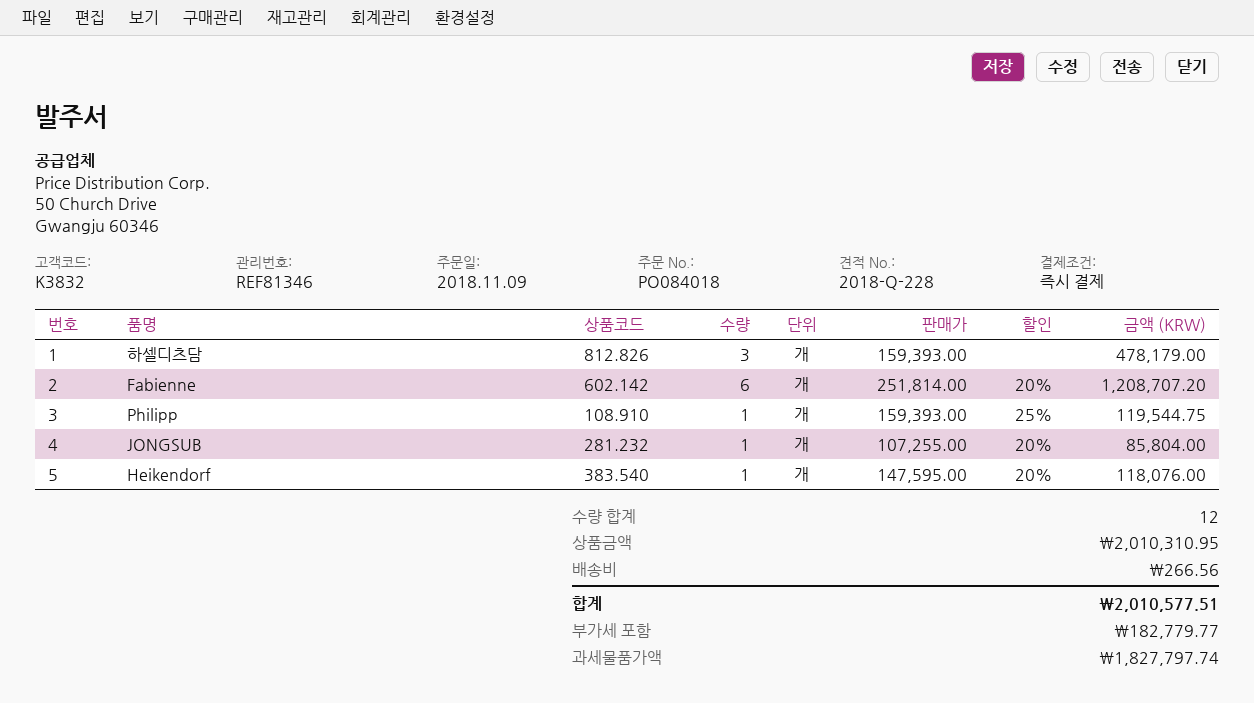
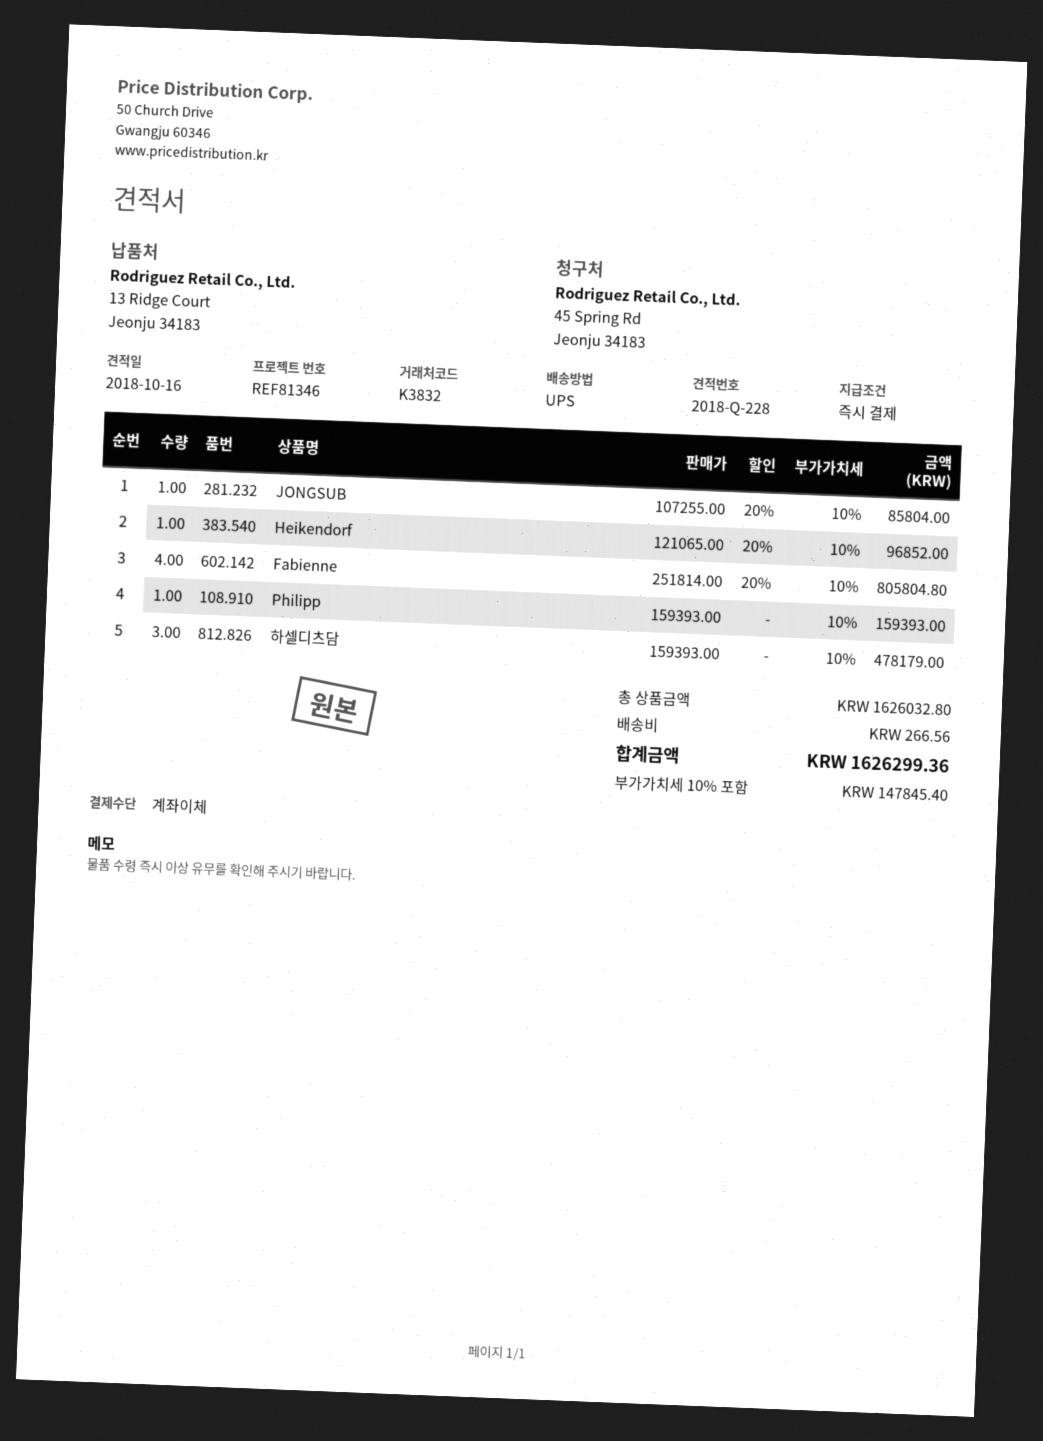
Fabienne: 6 x 251814.00 - 20% = 1208707.20 -> 4 x 251814.00 - 20% = 805804.80
Philipp: 1 x 159393.00 - 25% = 119544.75 -> 1 x 159393.00 = 159393.00
Heikendorf: 1 x 147595.00 - 20% = 118076.00 -> 1 x 121065.00 - 20% = 96852.00
subtotal: 2010310.95 -> 1626032.80
tax: 182779.77 -> 147845.40
total: 2010577.51 -> 1626299.36

